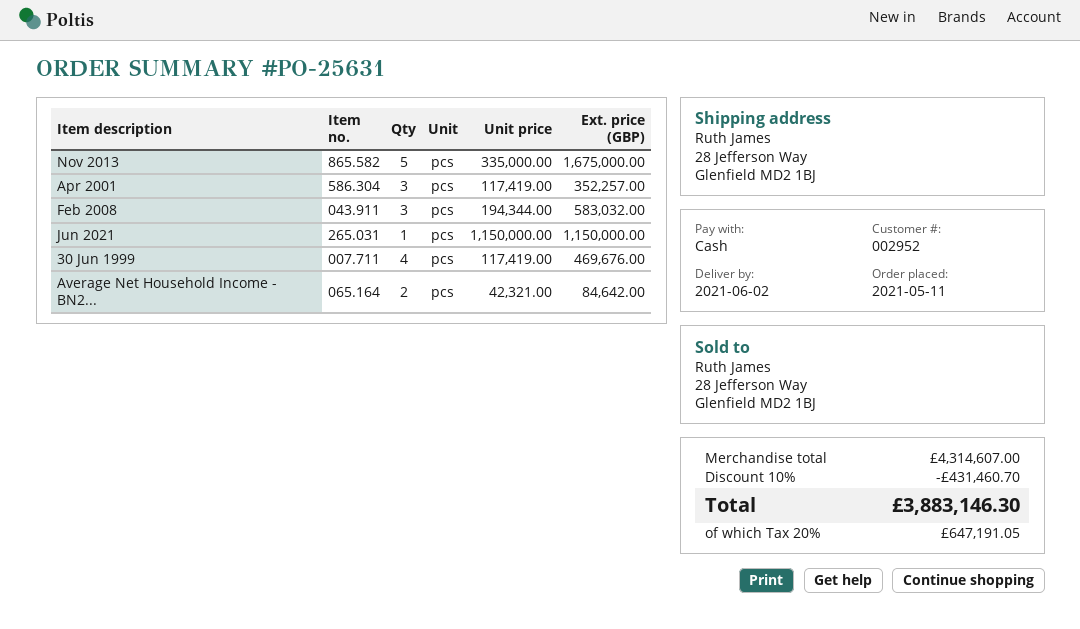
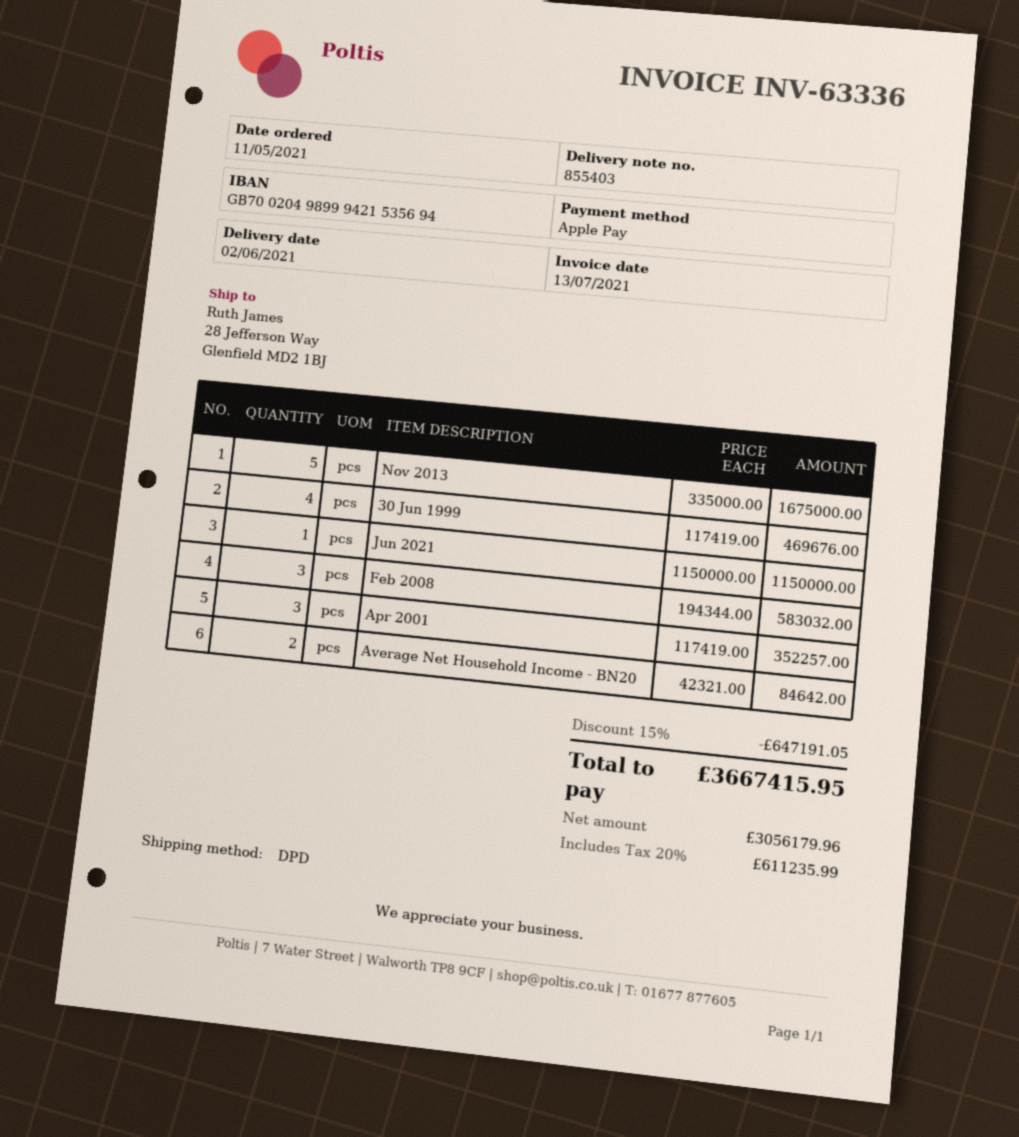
payment method: cash -> Apple Pay
discount: 10% = 431460.70 -> 15% = 647191.05
tax: 20% = 647191.05 -> 20% = 611235.99
total: 3883146.30 -> 3667415.95

